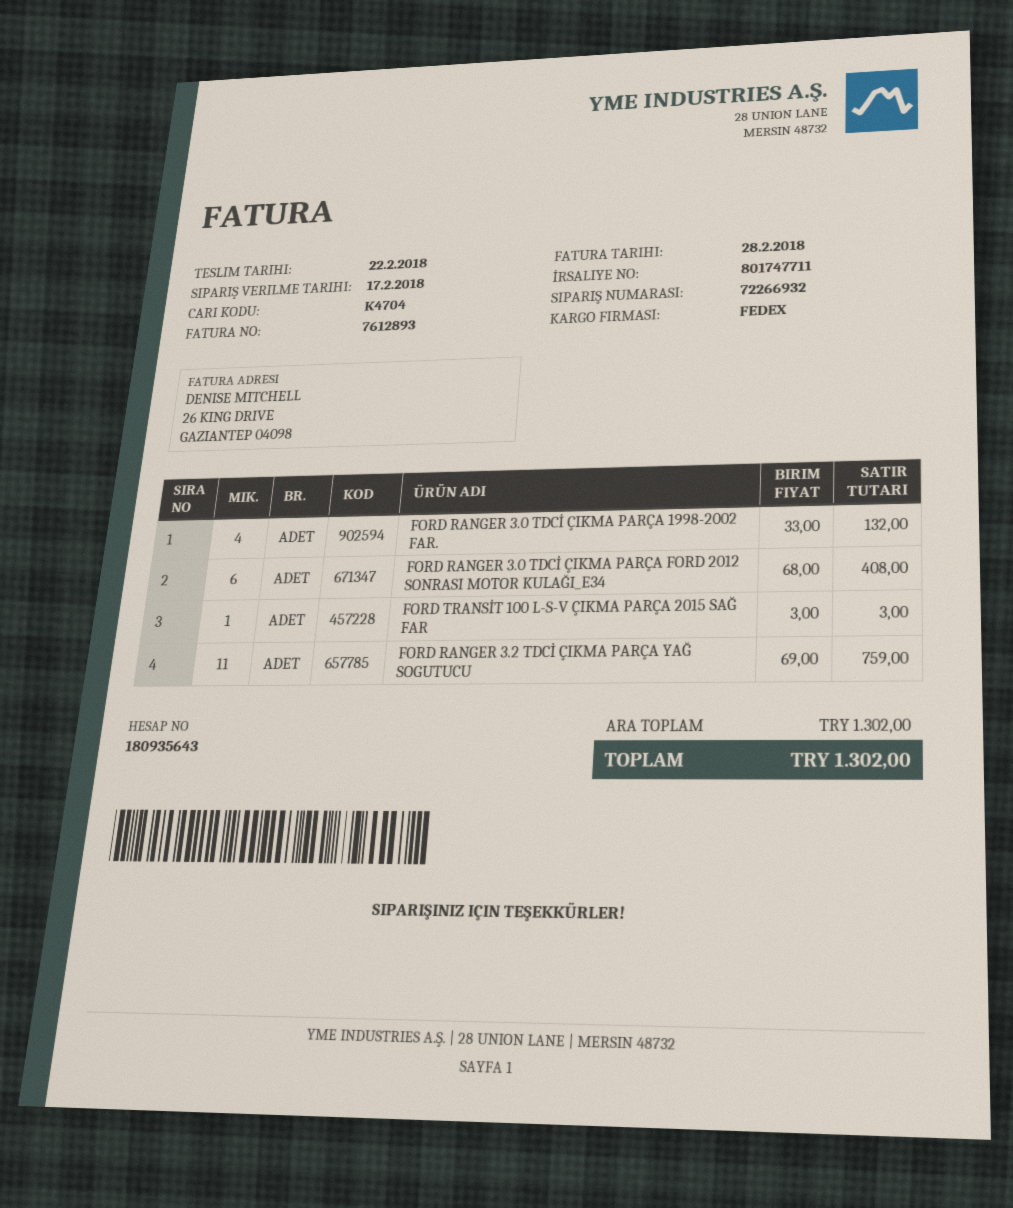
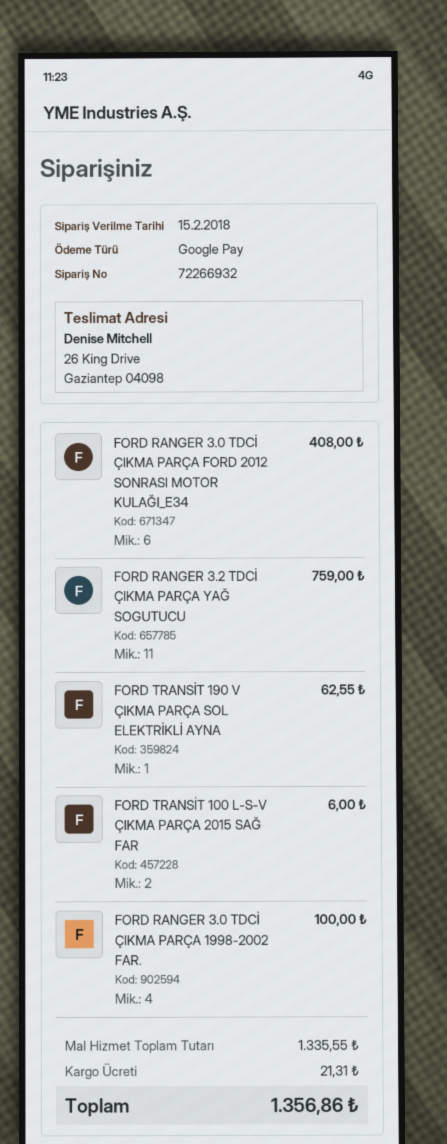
order date: 2018-02-17 -> 2018-02-15
FORD RANGER 3.0 TDCİ ÇIKMA PARÇA 1998-2002 FAR.: 4 for 132.00 -> 4 for 100.00
FORD TRANSİT 100 L-S-V ÇIKMA PARÇA 2015 SAĞ FAR: 1 for 3.00 -> 2 for 6.00
FORD TRANSİT 190 V ÇIKMA PARÇA SOL ELEKTRİKLİ AYNA: none -> 1 for 62.55
subtotal: 1302.00 -> 1335.55
shipping: none -> 21.31
total: 1302.00 -> 1356.86

